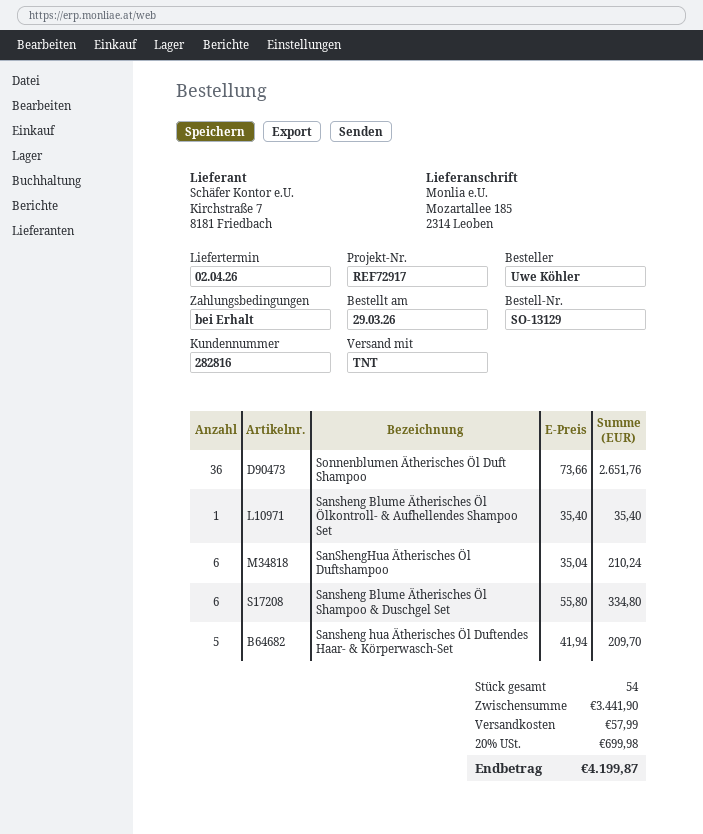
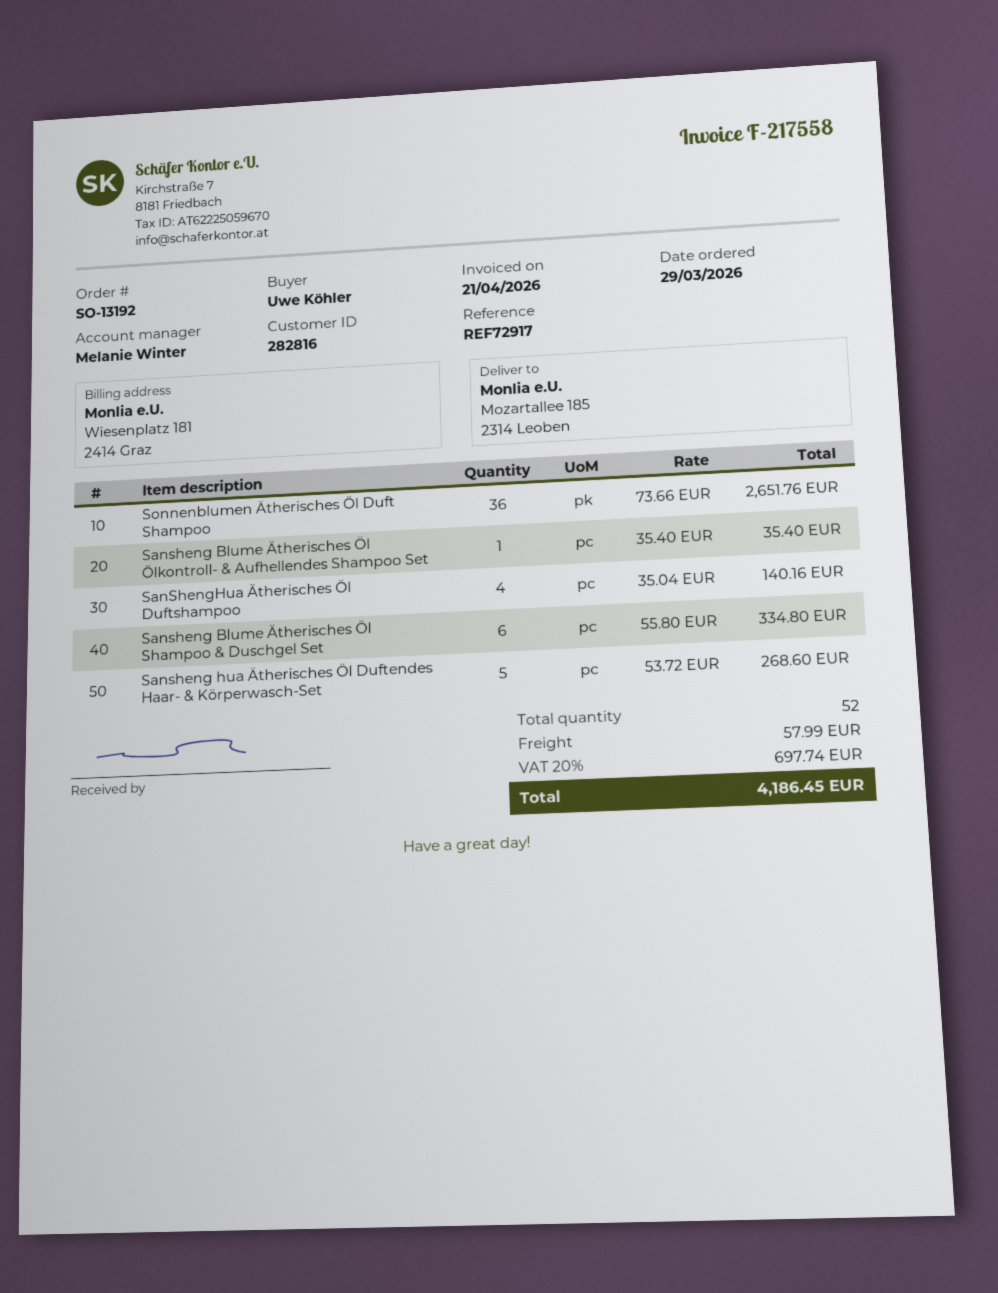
order number: SO-13129 -> SO-13192
SanShengHua Ätherisches Öl Duftshampoo: 6 x 35.04 = 210.24 -> 4 x 35.04 = 140.16
Sansheng hua Ätherisches Öl Duftendes Haar- & Körperwasch-Set: 5 x 41.94 = 209.70 -> 5 x 53.72 = 268.60
total quantity: 54 -> 52
tax: 20% = 699.98 -> 20% = 697.74
total: 4199.87 -> 4186.45

